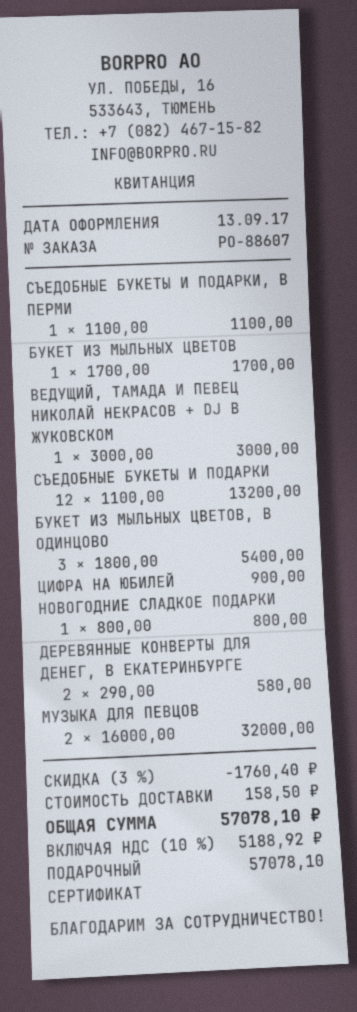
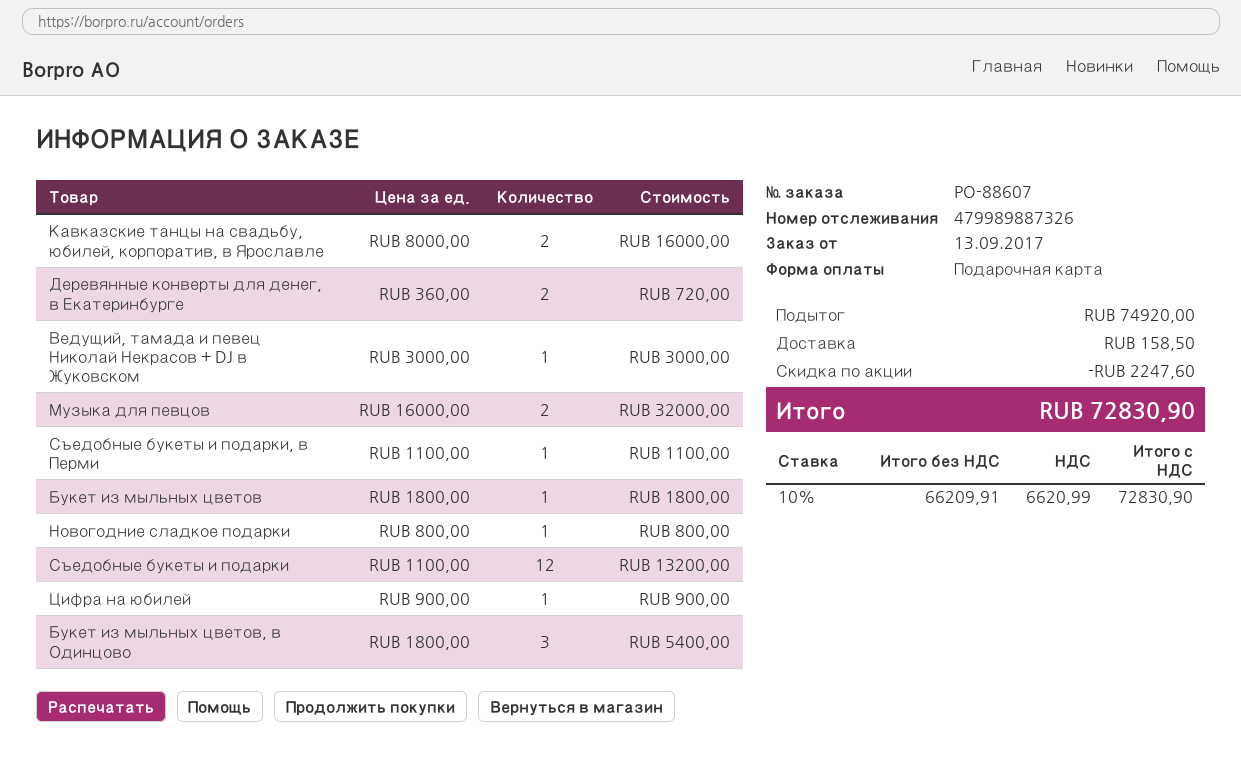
БУКЕТ ИЗ МЫЛЬНЫХ ЦВЕТОВ: 1 x 1700.00 = 1700.00 -> 1 x 1800.00 = 1800.00
ДЕРЕВЯННЫЕ КОНВЕРТЫ ДЛЯ ДЕНЕГ, В ЕКАТЕРИНБУРГЕ: 2 x 290.00 = 580.00 -> 2 x 360.00 = 720.00
Кавказские танцы на свадьбу, юбилей, корпоратив, в Ярославле: none -> 2 x 8000.00 = 16000.00
discount: 1760.40 -> 2247.60
tax: 10% = 5188.92 -> 10% = 6620.99
total: 57078.10 -> 72830.90

